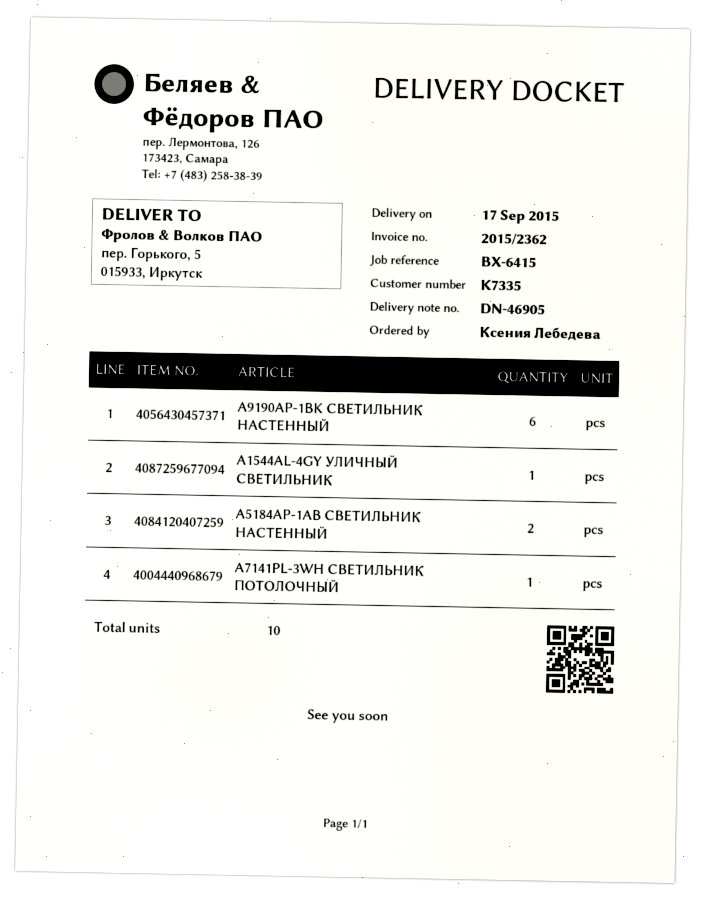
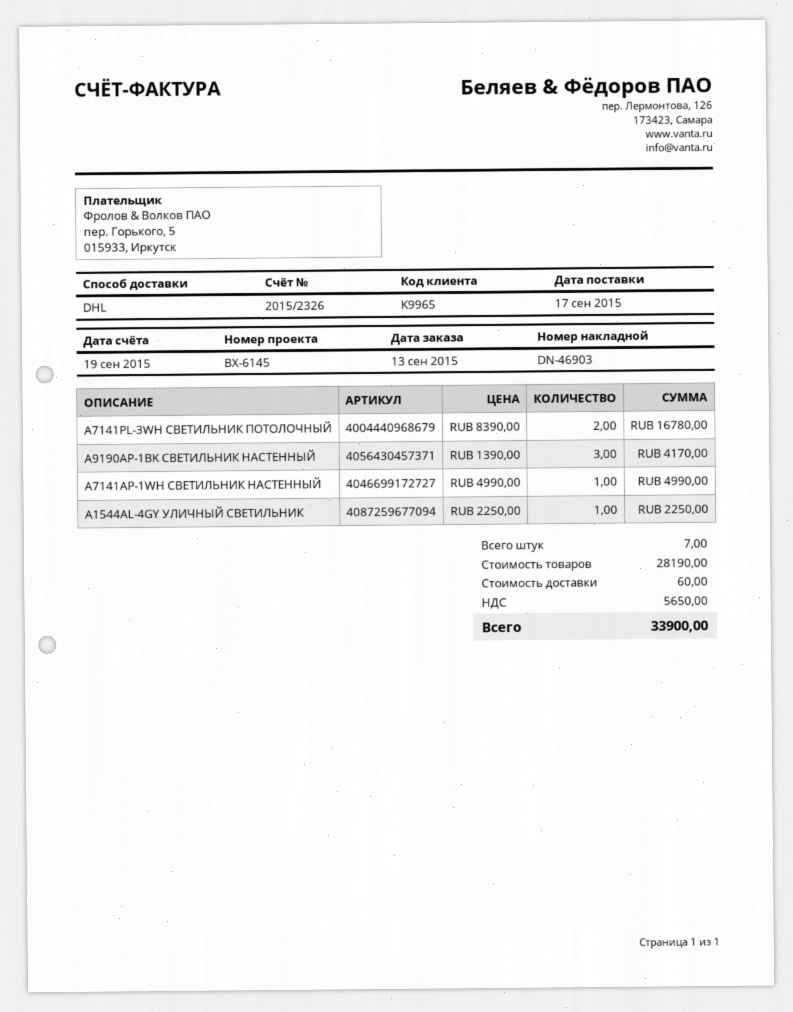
delivery note number: DN-46905 -> DN-46903
invoice number: 2015/2362 -> 2015/2326
customer number: K7335 -> K9965
reference: BX-6415 -> BX-6145
A9190AP-1BK СВЕТИЛЬНИК НАСТЕННЫЙ: 6 -> 3
A5184AP-1AB СВЕТИЛЬНИК НАСТЕННЫЙ: 2 -> none
A7141PL-3WH СВЕТИЛЬНИК ПОТОЛОЧНЫЙ: 1 -> 2
A7141AP-1WH СВЕТИЛЬНИК НАСТЕННЫЙ: none -> 1
total quantity: 10 -> 7

